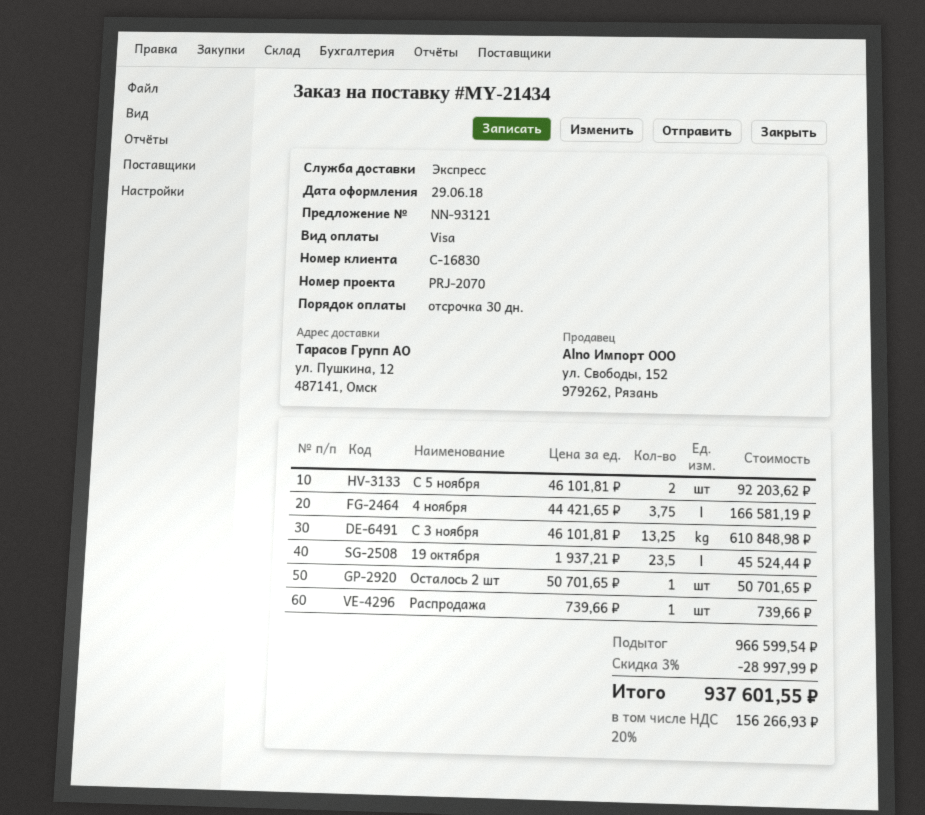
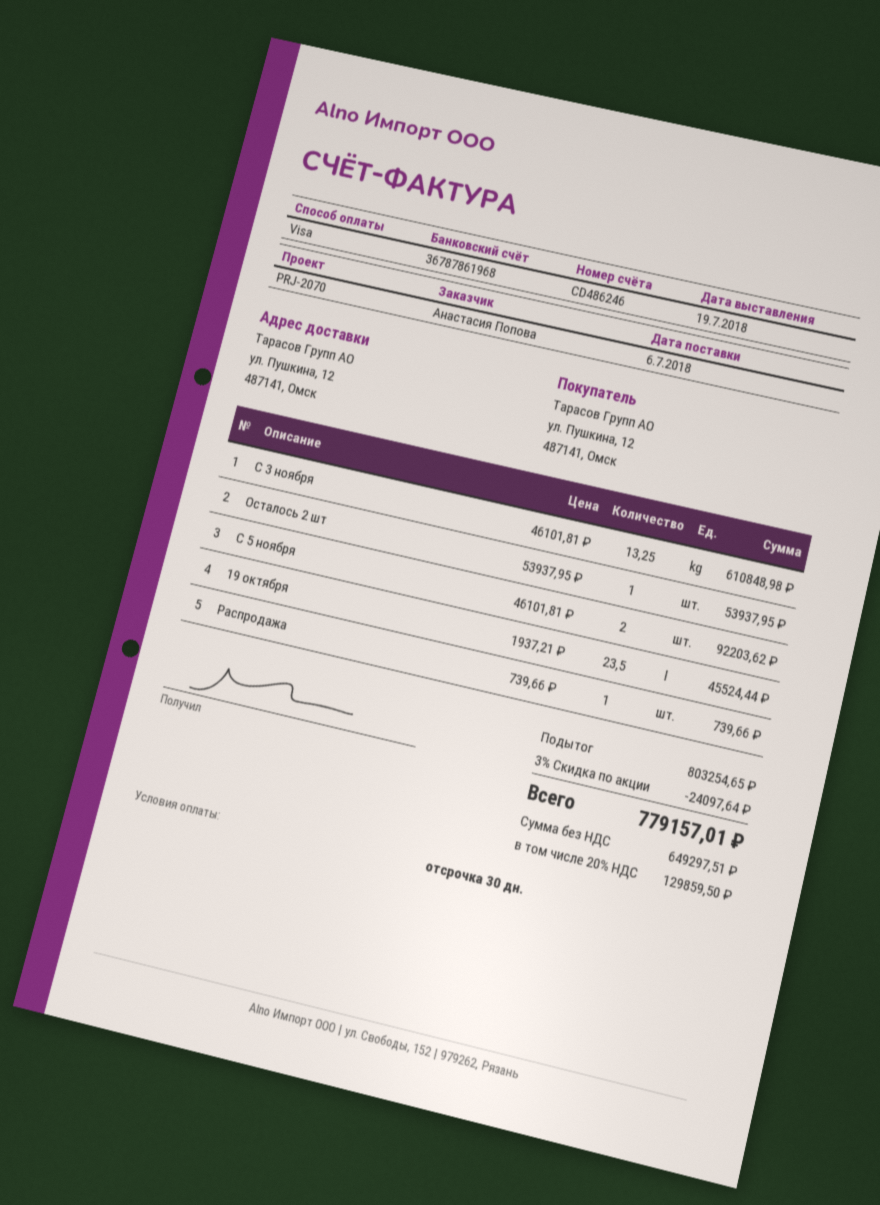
4 ноября: 3.75 x 44421.65 = 166581.19 -> none
Осталось 2 шт: 1 x 50701.65 = 50701.65 -> 1 x 53937.95 = 53937.95
subtotal: 966599.54 -> 803254.65
discount: 3% = 28997.99 -> 3% = 24097.64
tax: 20% = 156266.93 -> 20% = 129859.50
total: 937601.55 -> 779157.01

